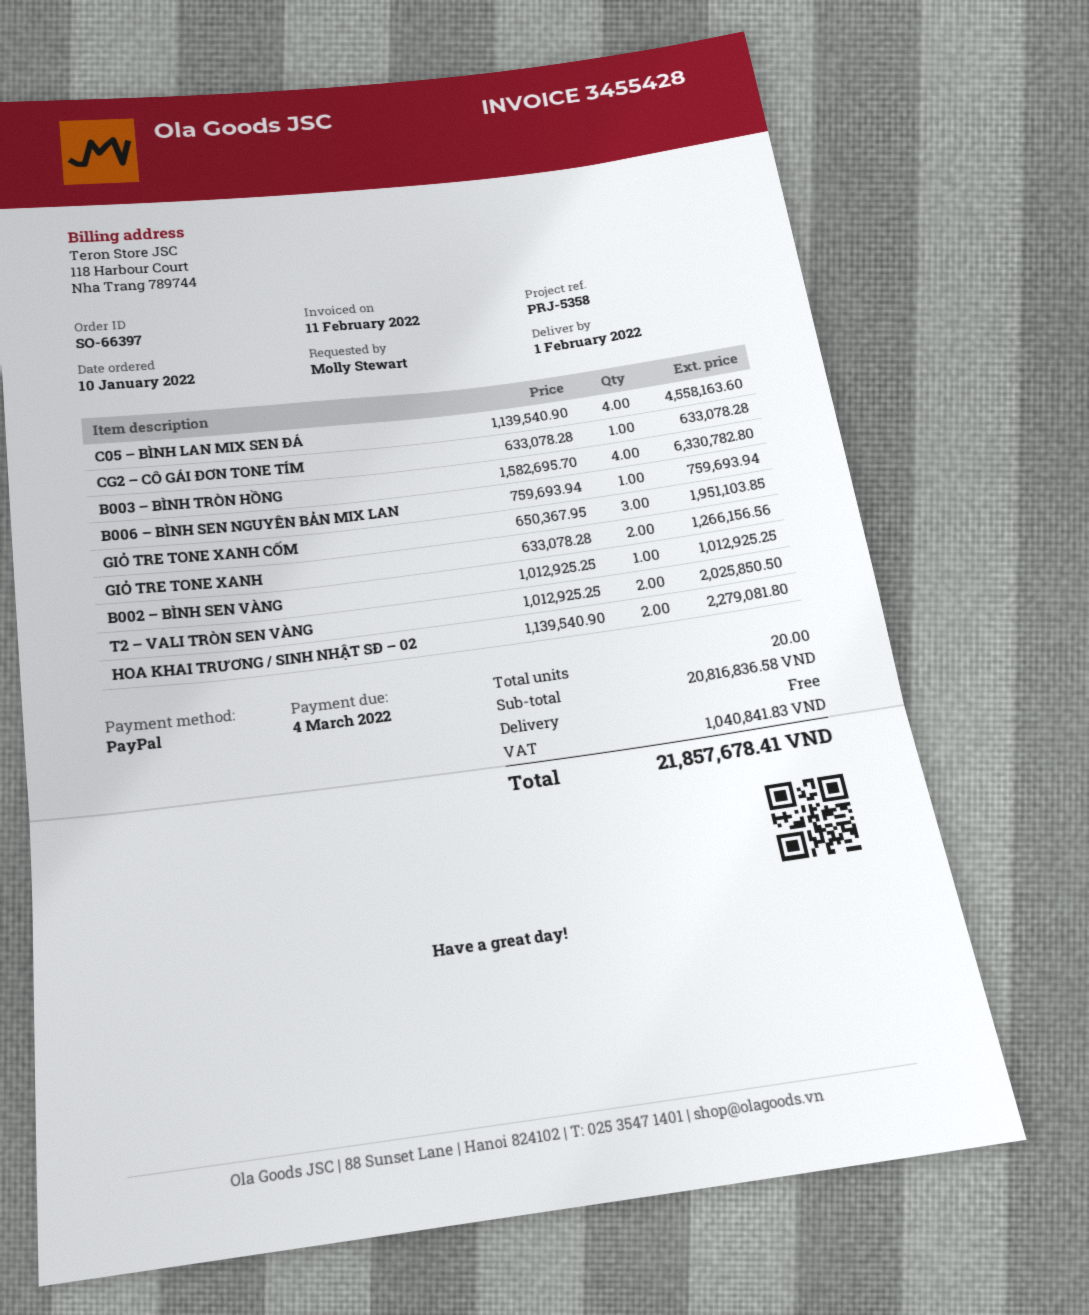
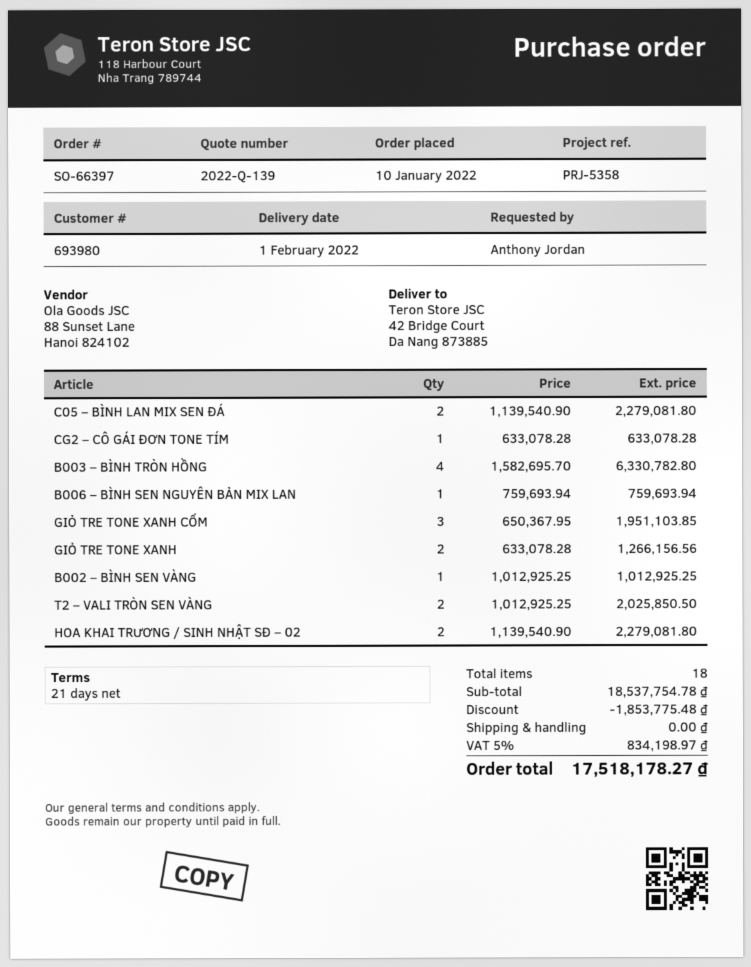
ordered by: Molly Stewart -> Anthony Jordan
C05 – BÌNH LAN MIX SEN ĐÁ: 4 x 1139540.90 = 4558163.60 -> 2 x 1139540.90 = 2279081.80
total quantity: 20 -> 18
subtotal: 20816836.58 -> 18537754.78
discount: none -> 1853775.48
tax: 1040841.83 -> 834198.97
total: 21857678.41 -> 17518178.27

